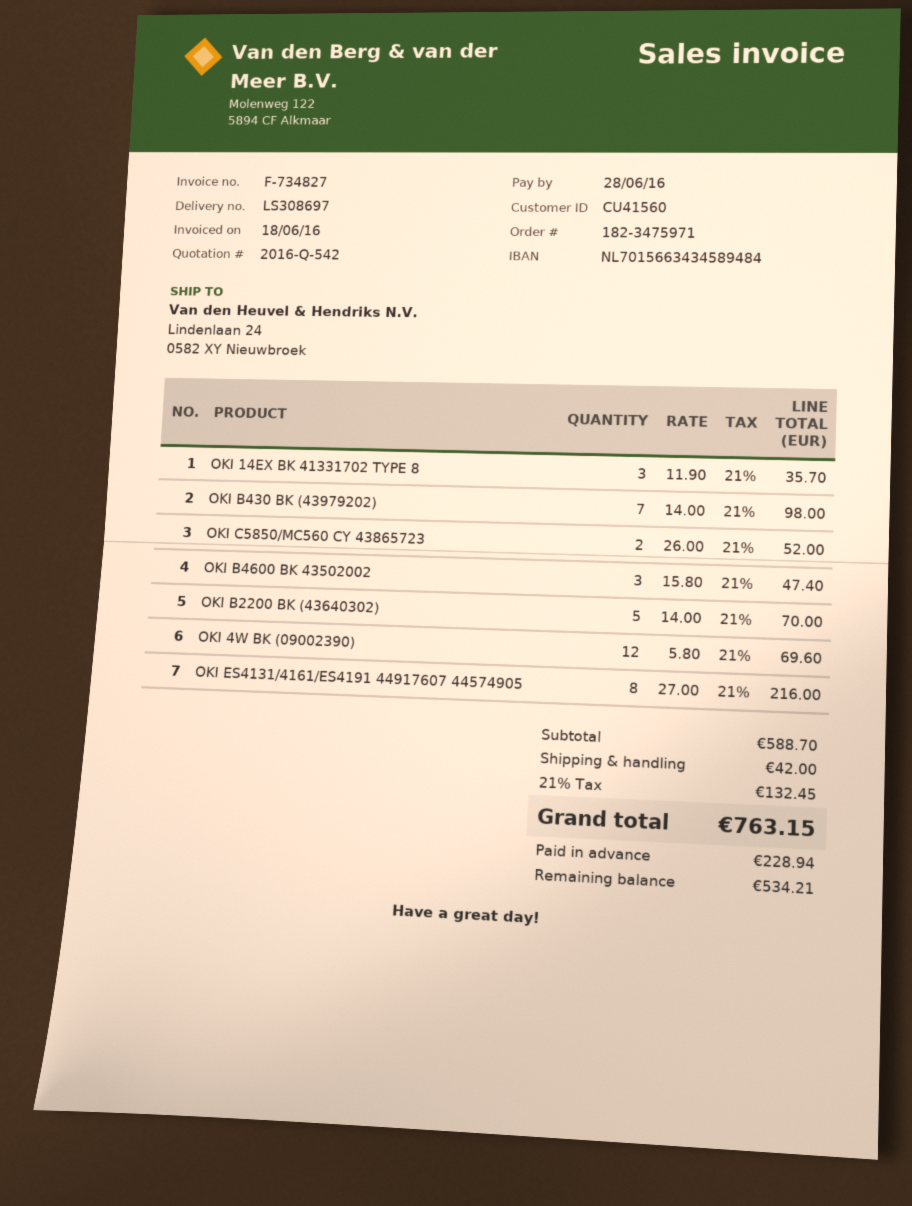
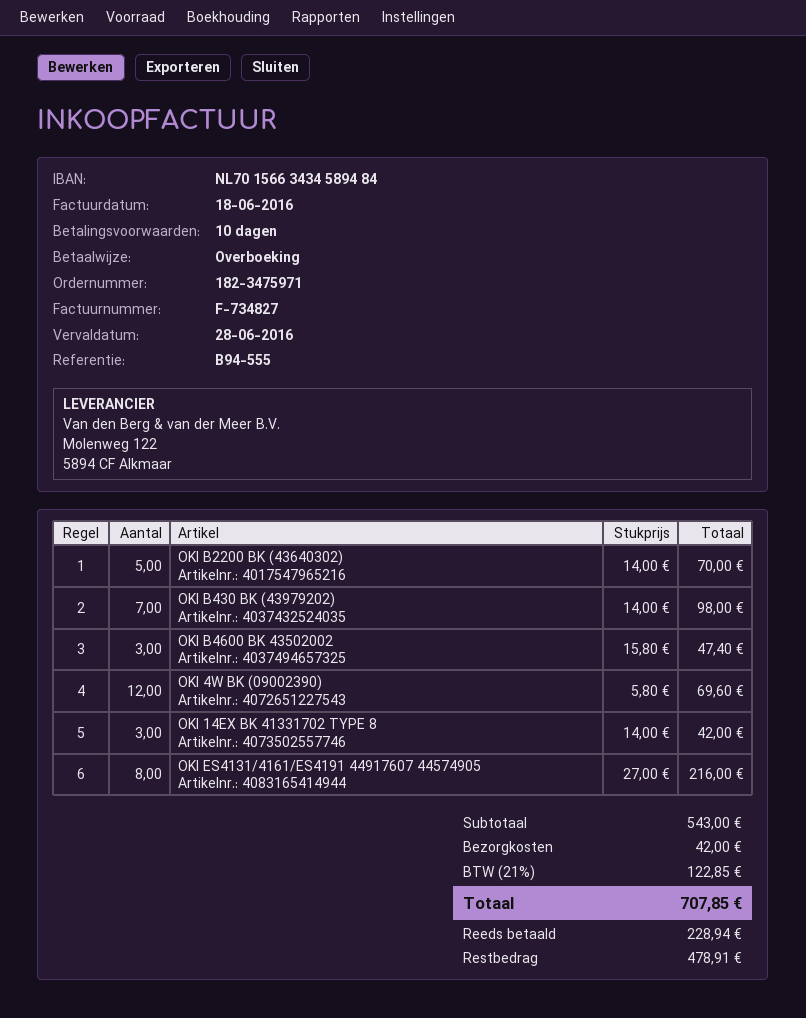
OKI 14EX BK 41331702 TYPE 8: 3 x 11.90 = 35.70 -> 3 x 14.00 = 42.00
OKI C5850/MC560 CY 43865723: 2 x 26.00 = 52.00 -> none
subtotal: 588.70 -> 543.00
tax: 21% = 132.45 -> 21% = 122.85
total: 763.15 -> 707.85
balance: 534.21 -> 478.91

